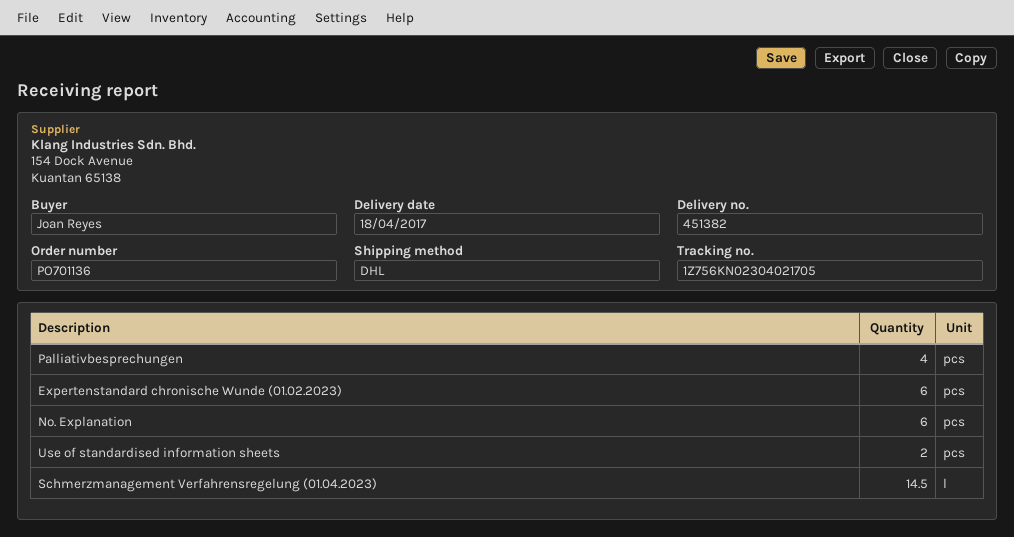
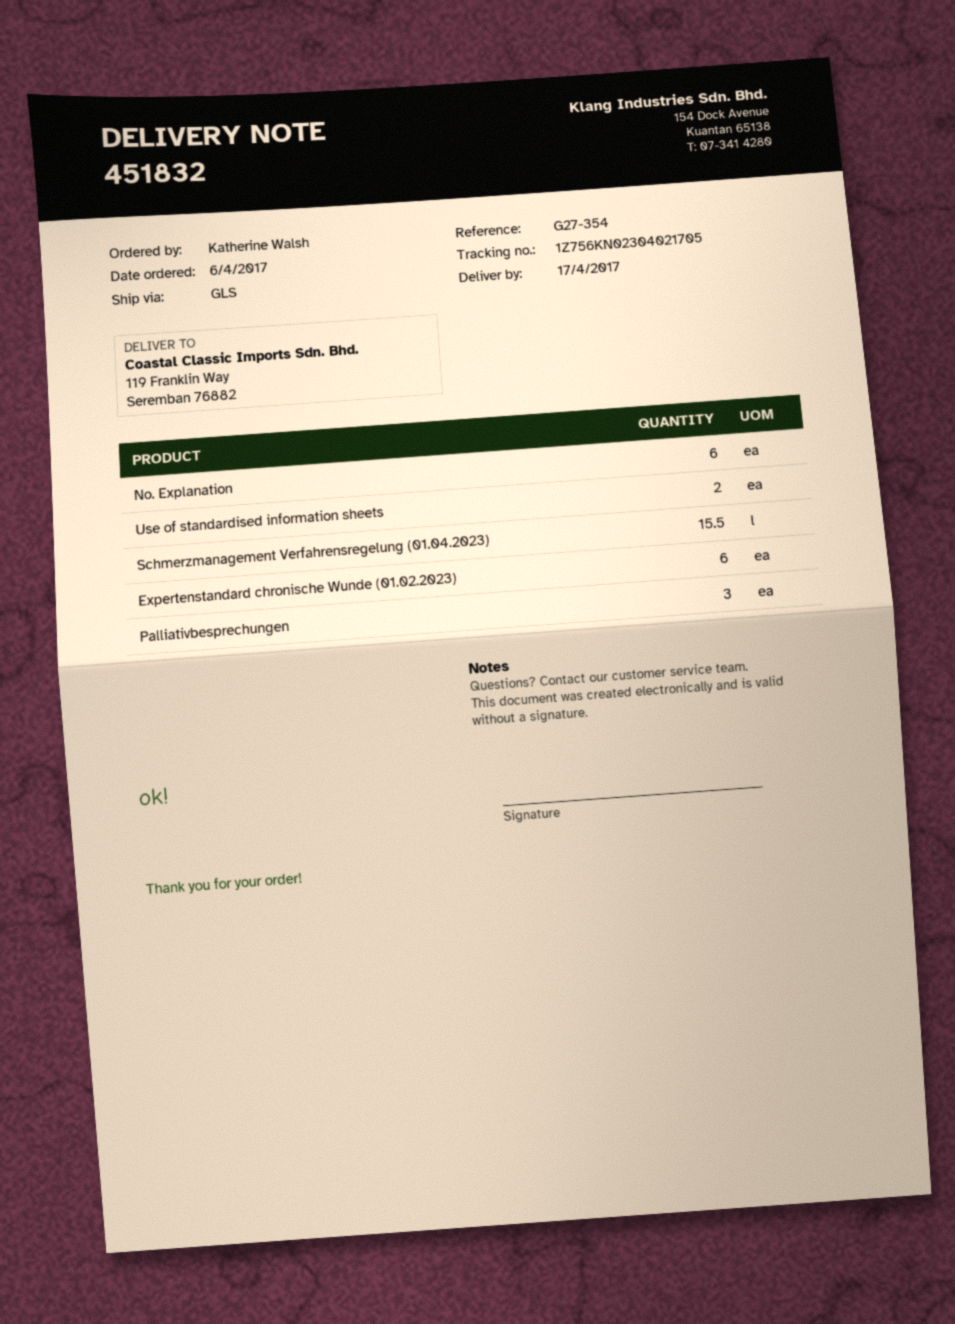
delivery note number: 451382 -> 451832
delivery date: 2017-04-18 -> 2017-04-17
ordered by: Joan Reyes -> Katherine Walsh
shipping method: DHL -> GLS
Palliativbesprechungen: 4 -> 3
Schmerzmanagement Verfahrensregelung (01.04.2023): 14.5 -> 15.5

